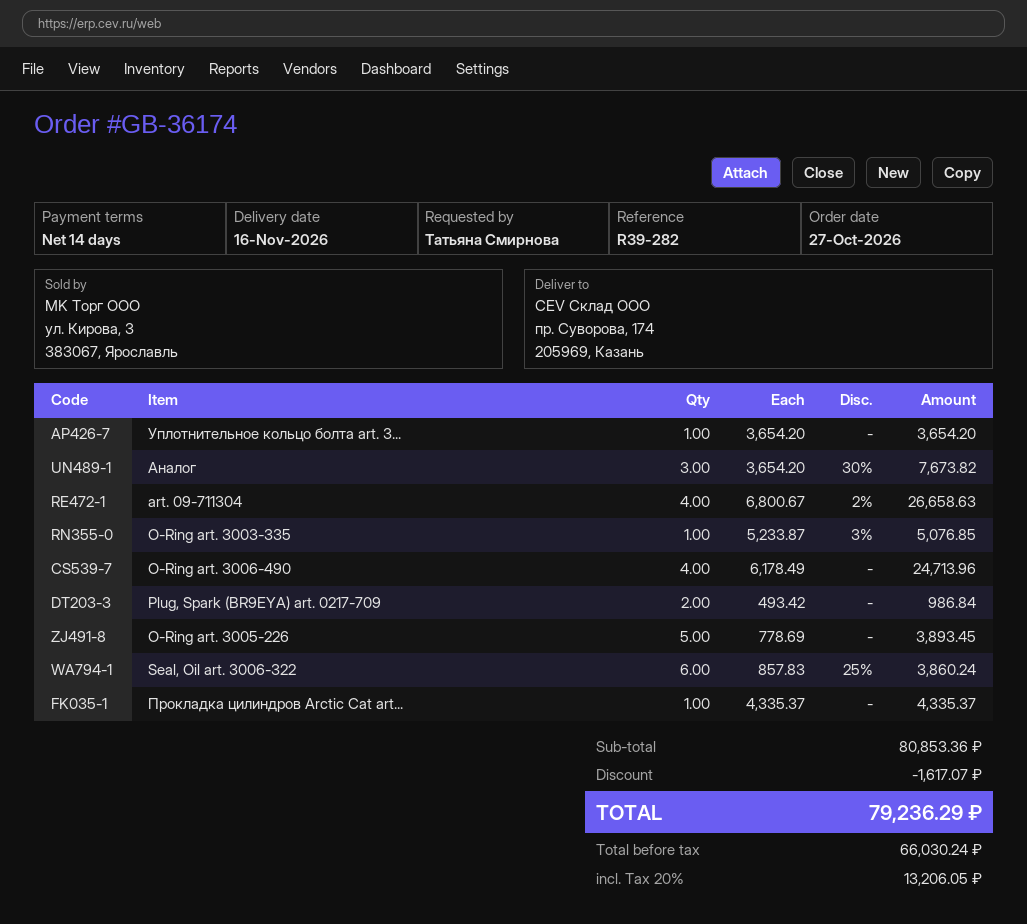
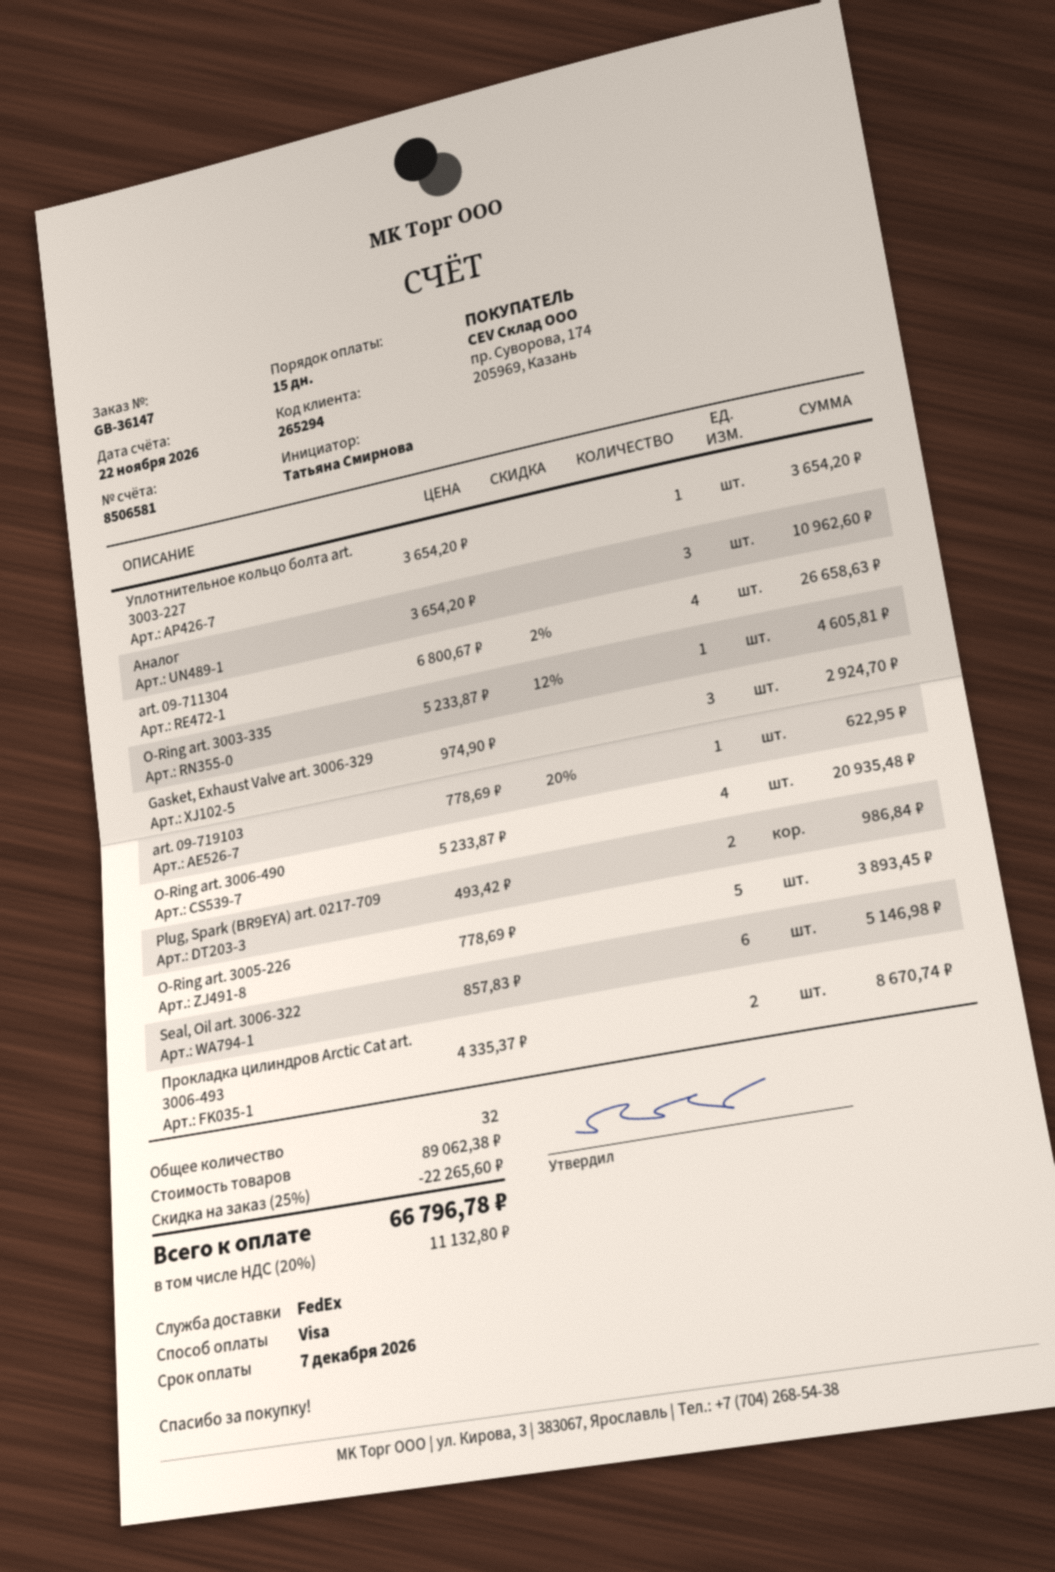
order number: GB-36174 -> GB-36147
payment terms: 14 days -> 15 days
Аналог: 3 x 3654.20 - 30% = 7673.82 -> 3 x 3654.20 = 10962.60
O-Ring art. 3003-335: 1 x 5233.87 - 3% = 5076.85 -> 1 x 5233.87 - 12% = 4605.81
O-Ring art. 3006-490: 4 x 6178.49 = 24713.96 -> 4 x 5233.87 = 20935.48
Seal, Oil art. 3006-322: 6 x 857.83 - 25% = 3860.24 -> 6 x 857.83 = 5146.98
Прокладка цилиндров Arctic Cat art...: 1 x 4335.37 = 4335.37 -> 2 x 4335.37 = 8670.74
Gasket, Exhaust Valve art. 3006-329: none -> 3 x 974.90 = 2924.70
art. 09-719103: none -> 1 x 778.69 - 20% = 622.95
subtotal: 80853.36 -> 89062.38
discount: 1617.07 -> 22265.60
tax: 20% = 13206.05 -> 20% = 11132.80
total: 79236.29 -> 66796.78

